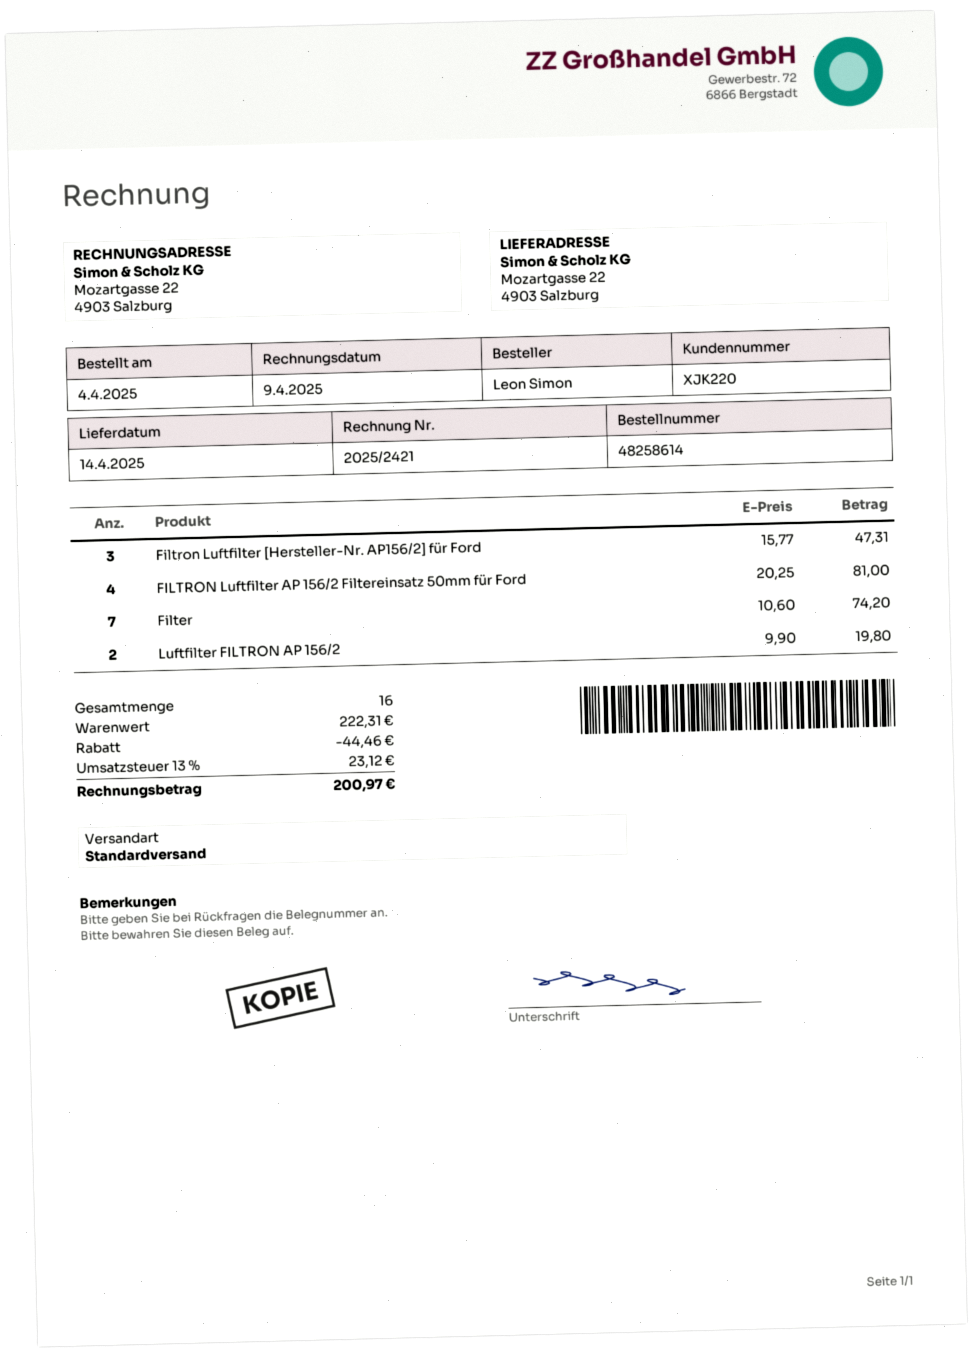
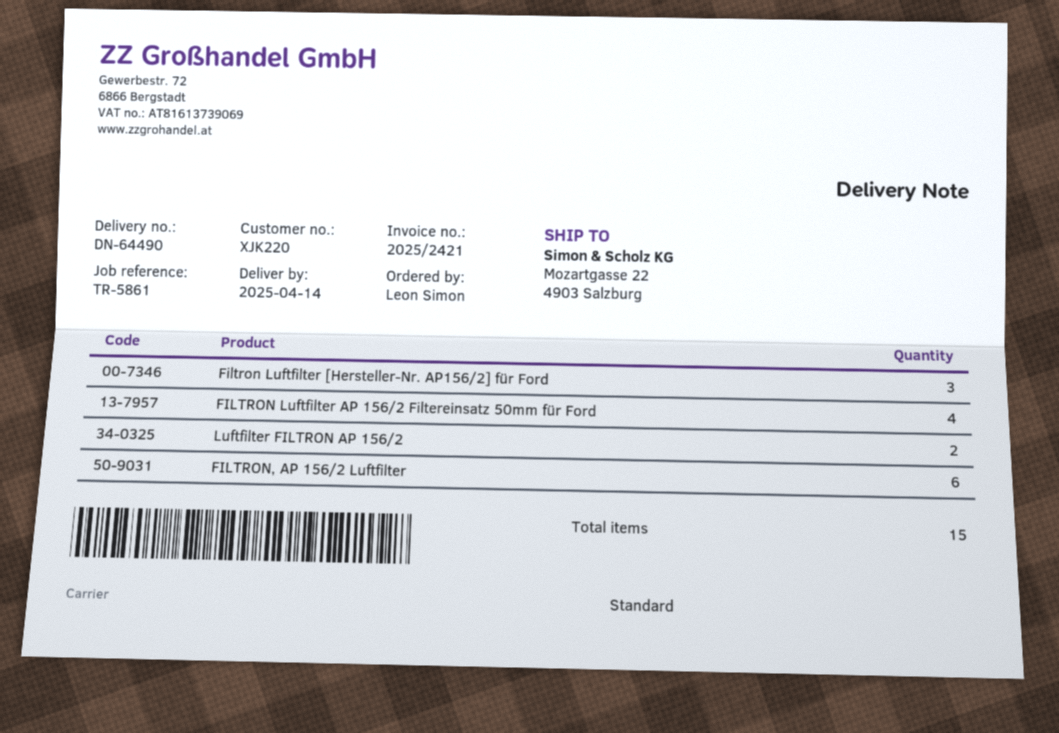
Filter: 7 -> none
FILTRON, AP 156/2 Luftfilter: none -> 6
total quantity: 16 -> 15

